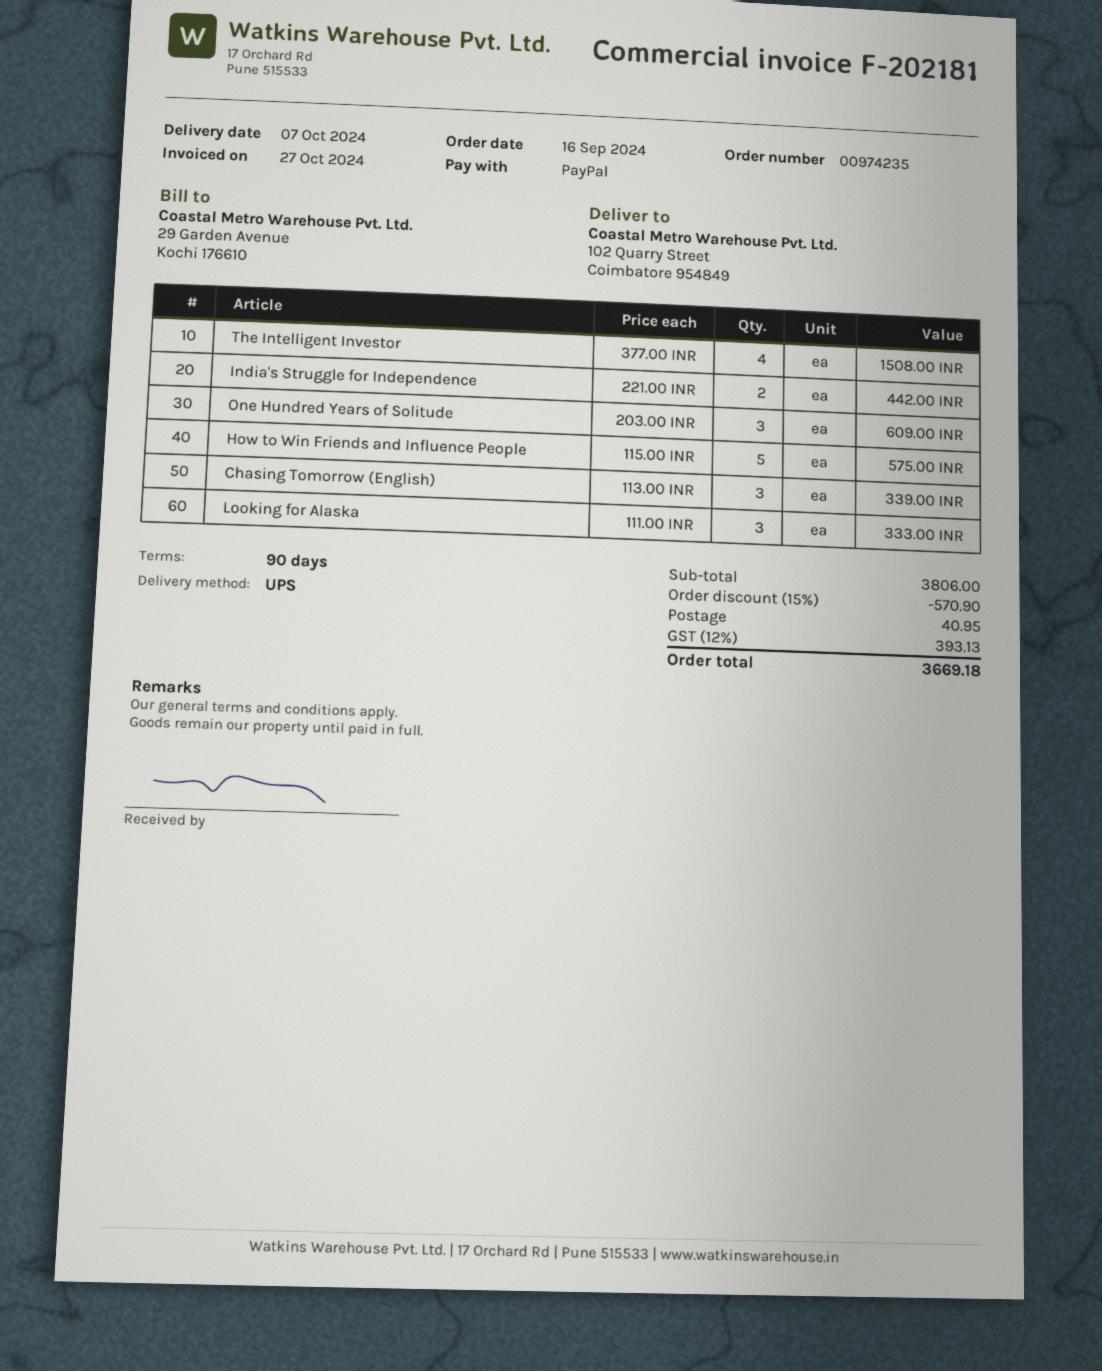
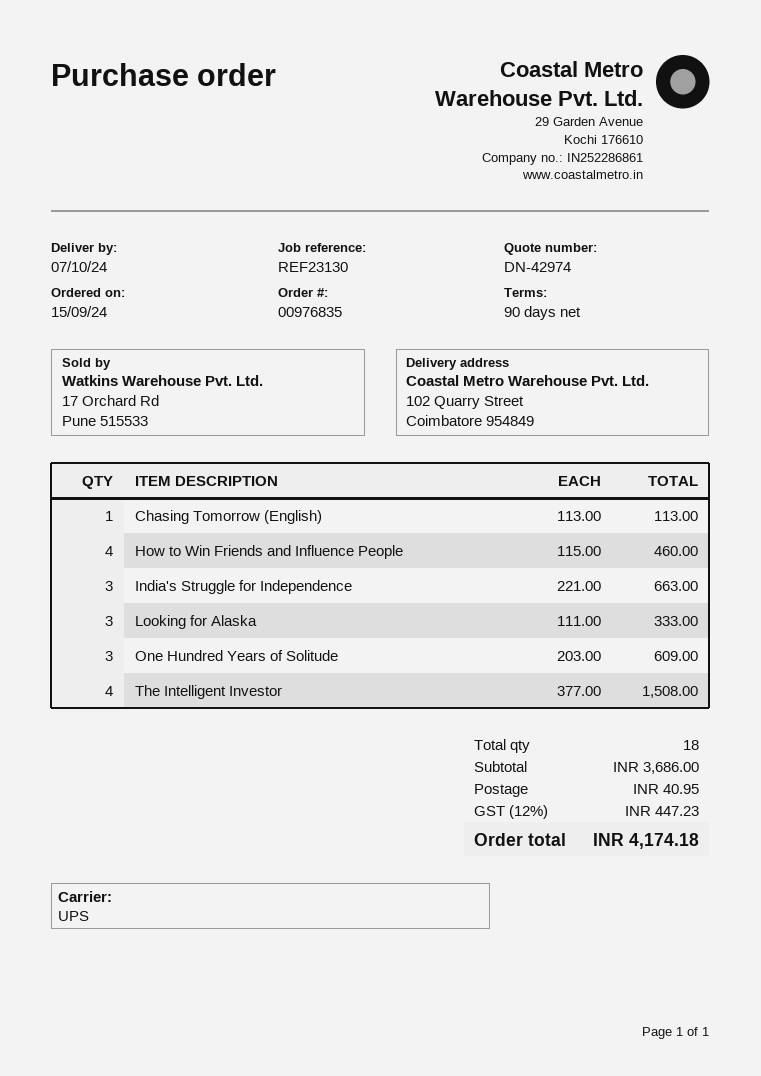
order number: 00974235 -> 00976835
order date: 2024-09-16 -> 2024-09-15
India's Struggle for Independence: 2 x 221.00 = 442.00 -> 3 x 221.00 = 663.00
How to Win Friends and Influence People: 5 x 115.00 = 575.00 -> 4 x 115.00 = 460.00
Chasing Tomorrow (English): 3 x 113.00 = 339.00 -> 1 x 113.00 = 113.00
subtotal: 3806.00 -> 3686.00
discount: 15% = 570.90 -> none
tax: 12% = 393.13 -> 12% = 447.23
total: 3669.18 -> 4174.18

